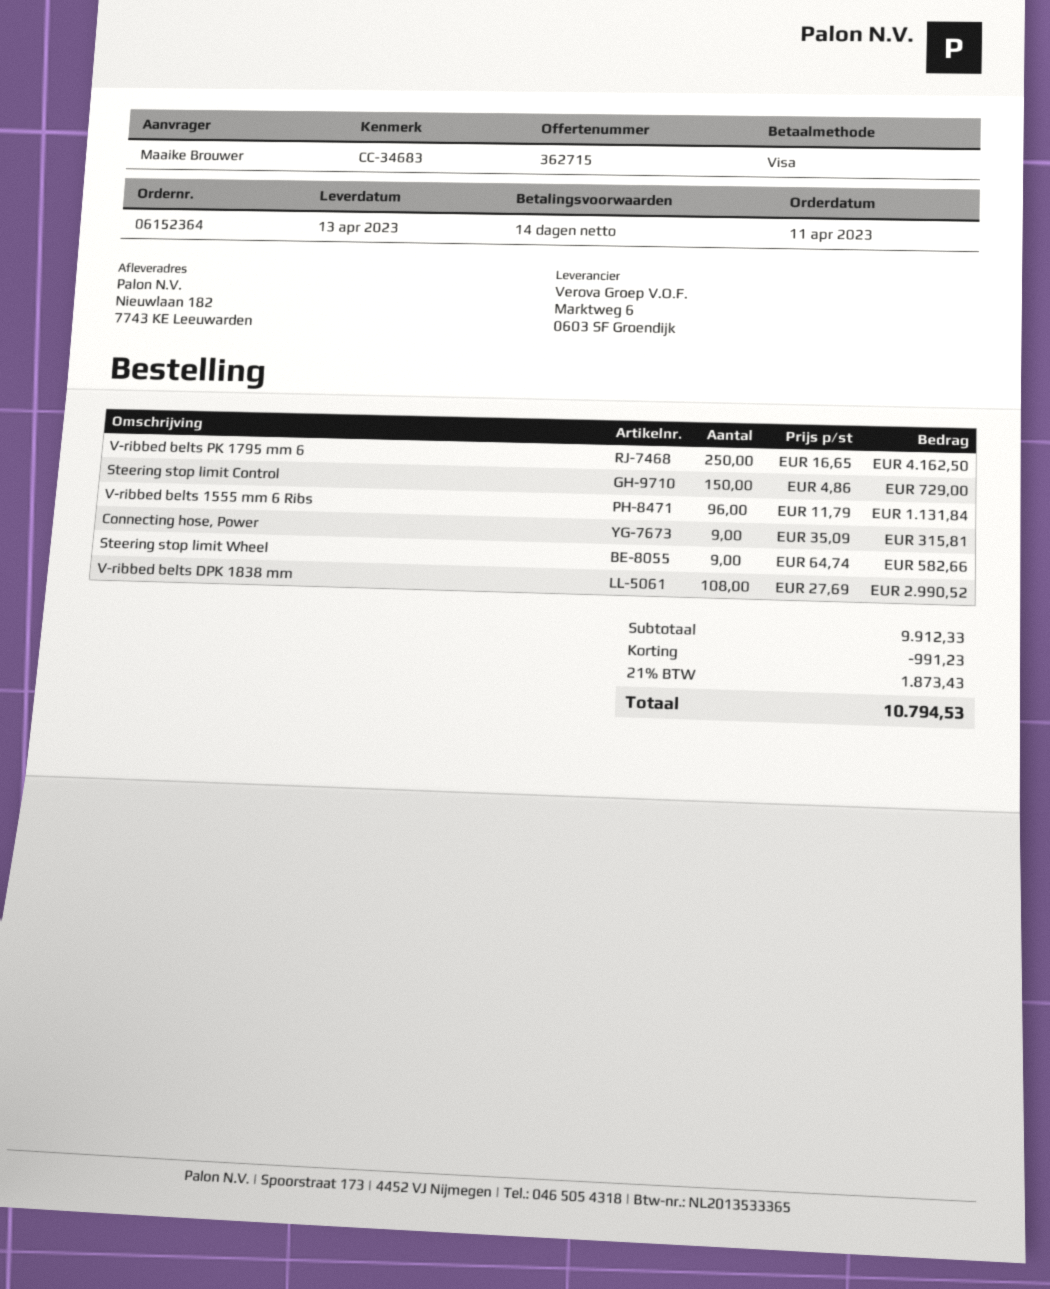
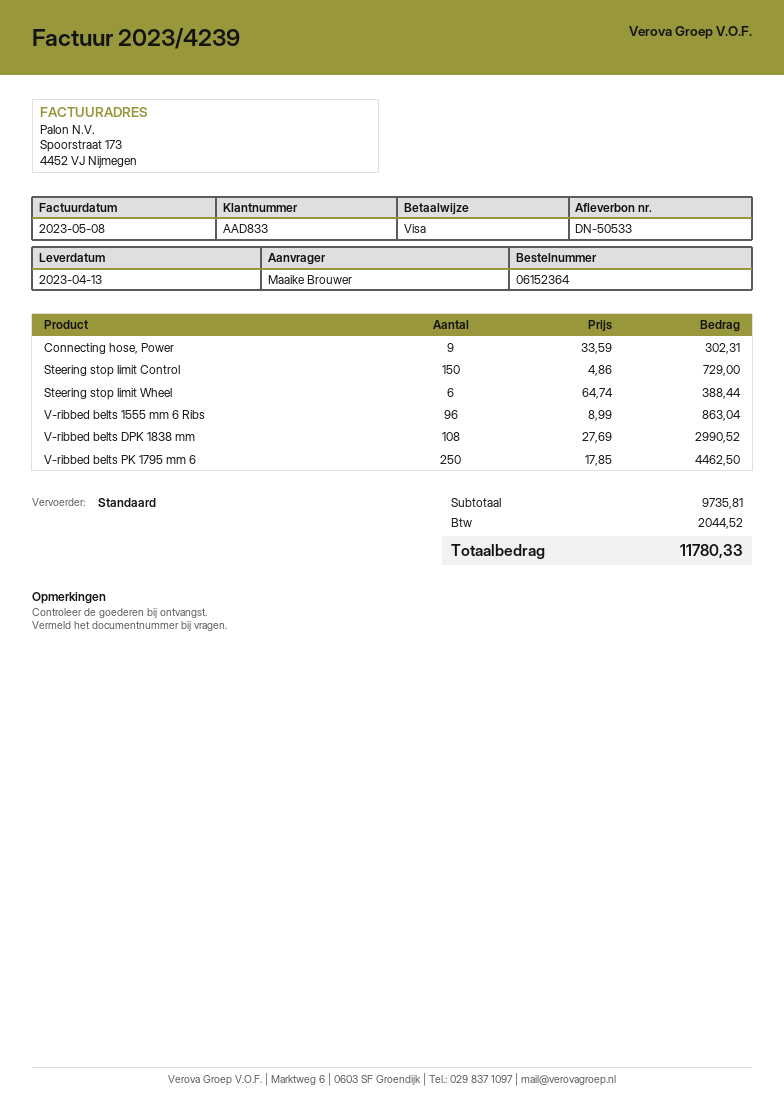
V-ribbed belts PK 1795 mm 6: 250 x 16.65 = 4162.50 -> 250 x 17.85 = 4462.50
V-ribbed belts 1555 mm 6 Ribs: 96 x 11.79 = 1131.84 -> 96 x 8.99 = 863.04
Connecting hose, Power: 9 x 35.09 = 315.81 -> 9 x 33.59 = 302.31
Steering stop limit Wheel: 9 x 64.74 = 582.66 -> 6 x 64.74 = 388.44
subtotal: 9912.33 -> 9735.81
discount: 991.23 -> none
tax: 1873.43 -> 2044.52
total: 10794.53 -> 11780.33

